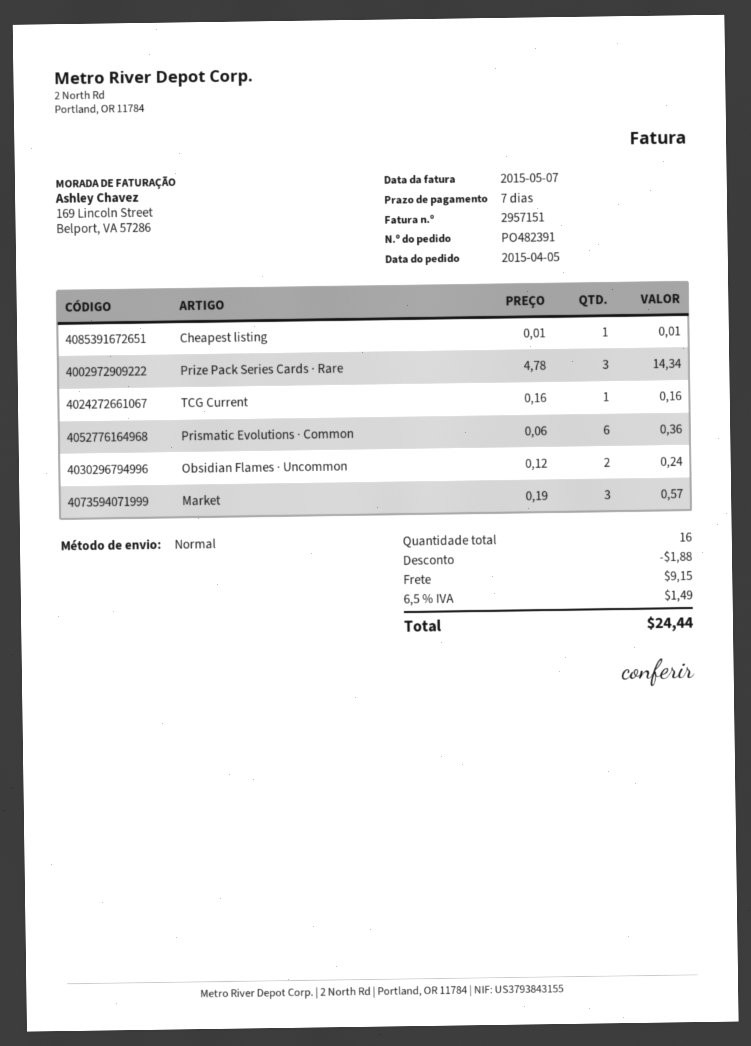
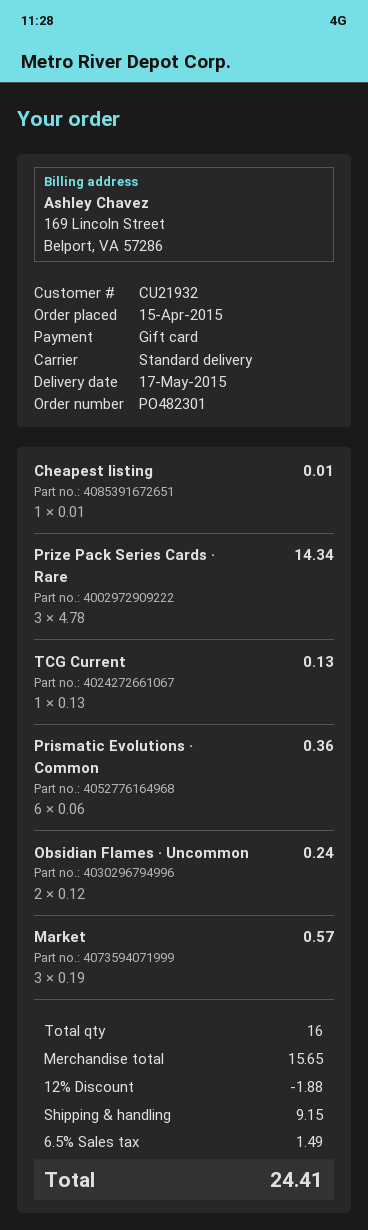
order number: PO482391 -> PO482301
order date: 2015-04-05 -> 2015-04-15
TCG Current: 1 x 0.16 = 0.16 -> 1 x 0.13 = 0.13
total: 24.44 -> 24.41

